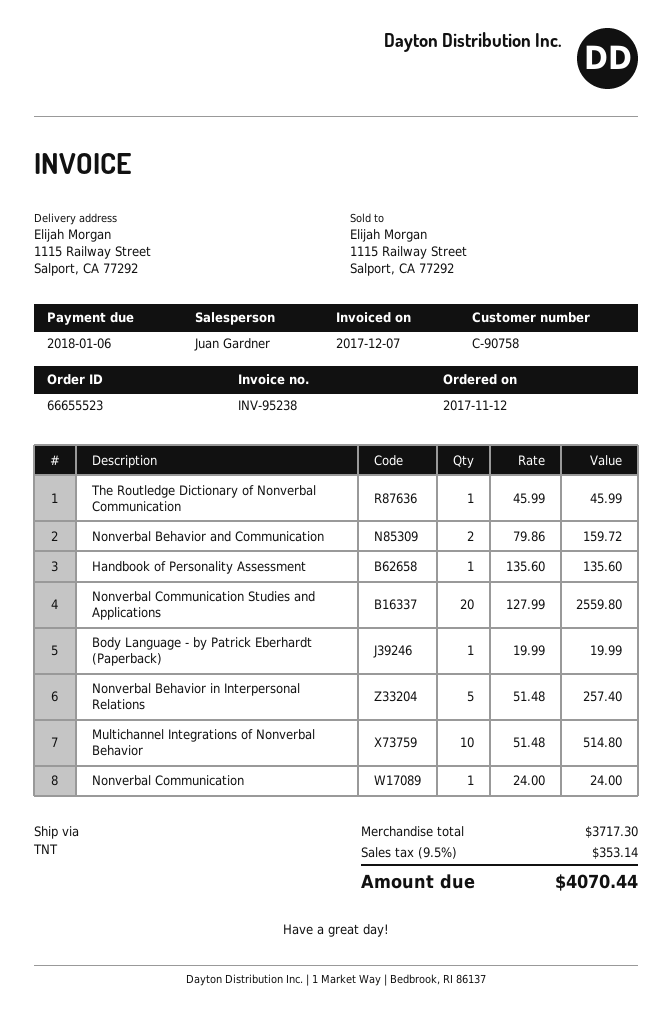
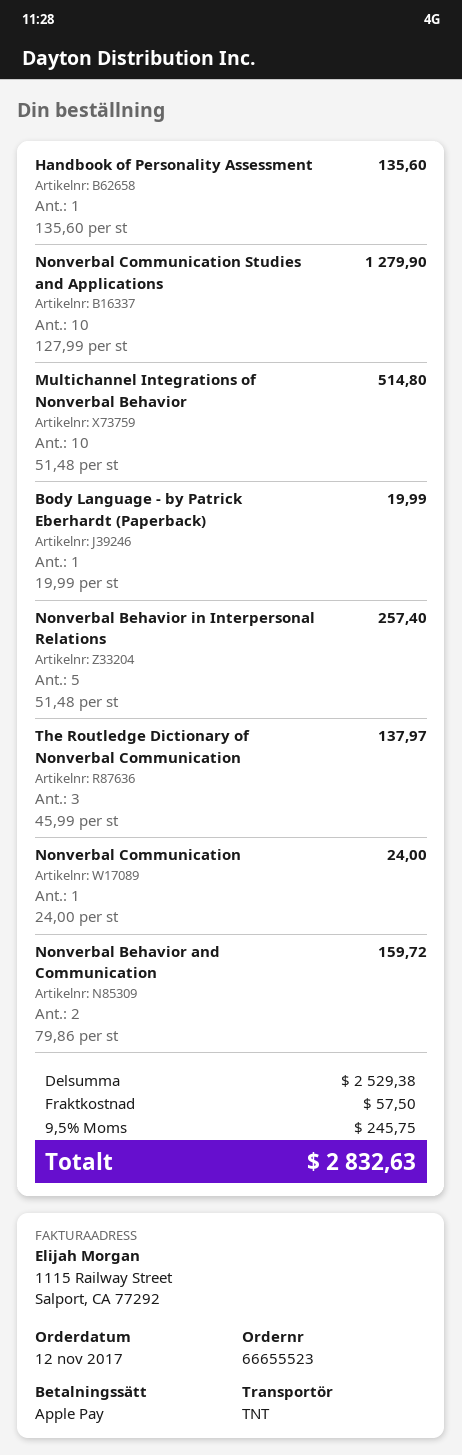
The Routledge Dictionary of Nonverbal Communication: 1 x 45.99 = 45.99 -> 3 x 45.99 = 137.97
Nonverbal Communication Studies and Applications: 20 x 127.99 = 2559.80 -> 10 x 127.99 = 1279.90
subtotal: 3717.30 -> 2529.38
shipping: none -> 57.50
tax: 9.5% = 353.14 -> 9.5% = 245.75
total: 4070.44 -> 2832.63

